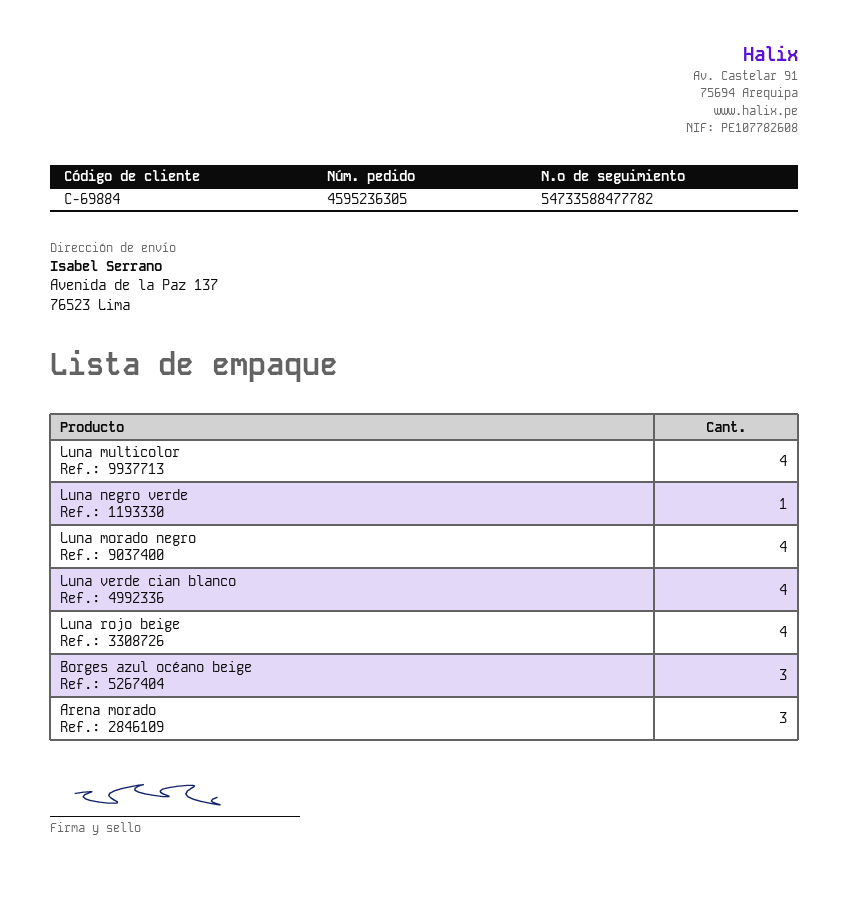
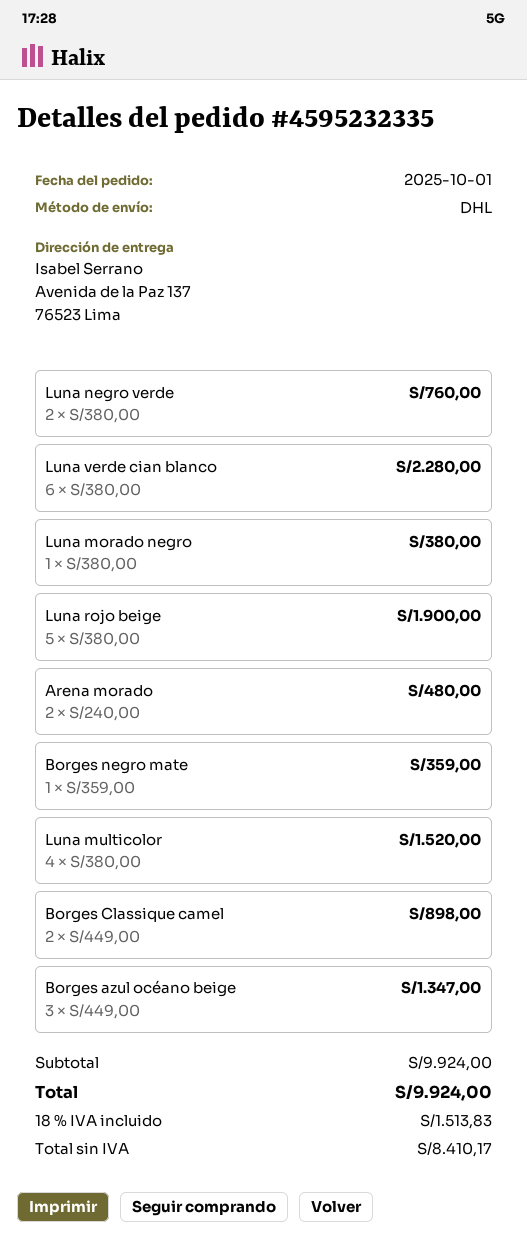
order number: 4595236305 -> 4595232335
Luna negro verde: 1 -> 2
Luna morado negro: 4 -> 1
Luna verde cian blanco: 4 -> 6
Luna rojo beige: 4 -> 5
Arena morado: 3 -> 2
Borges negro mate: none -> 1
Borges Classique camel: none -> 2

